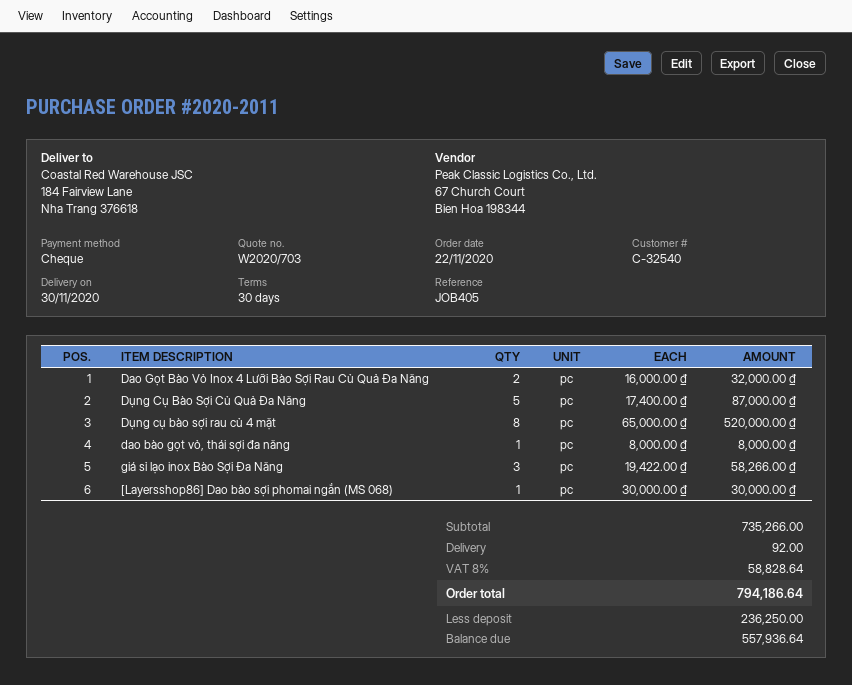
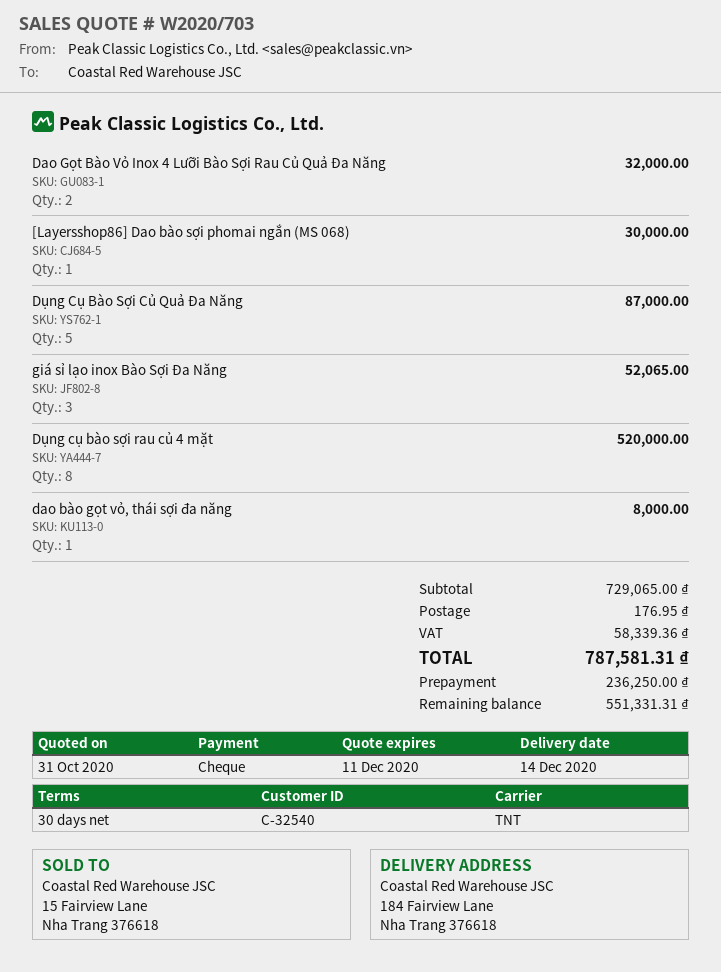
delivery date: 2020-11-30 -> 2020-12-14
giá sỉ lạo inox Bào Sợi Đa Năng: 3 for 58266.00 -> 3 for 52065.00
subtotal: 735266.00 -> 729065.00
shipping: 92.00 -> 176.95
tax: 58828.64 -> 58339.36
total: 794186.64 -> 787581.31
balance: 557936.64 -> 551331.31

